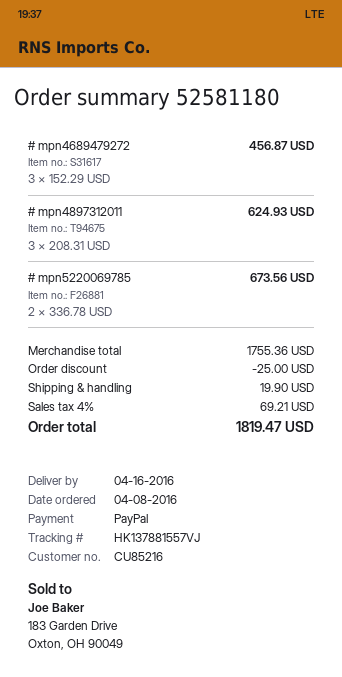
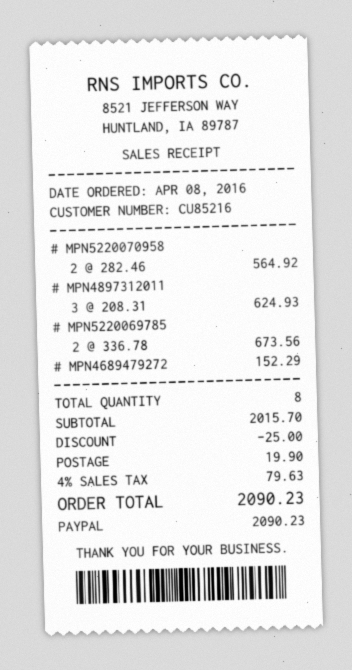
# mpn4689479272: 3 x 152.29 = 456.87 -> 1 x 152.29 = 152.29
# MPN5220070958: none -> 2 x 282.46 = 564.92
subtotal: 1755.36 -> 2015.70
tax: 4% = 69.21 -> 4% = 79.63
total: 1819.47 -> 2090.23

